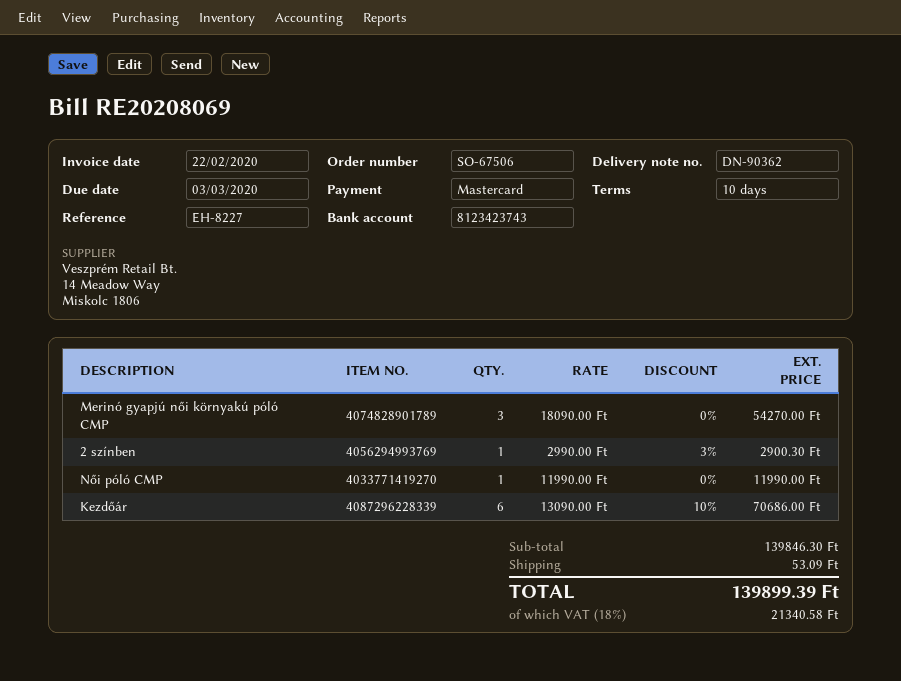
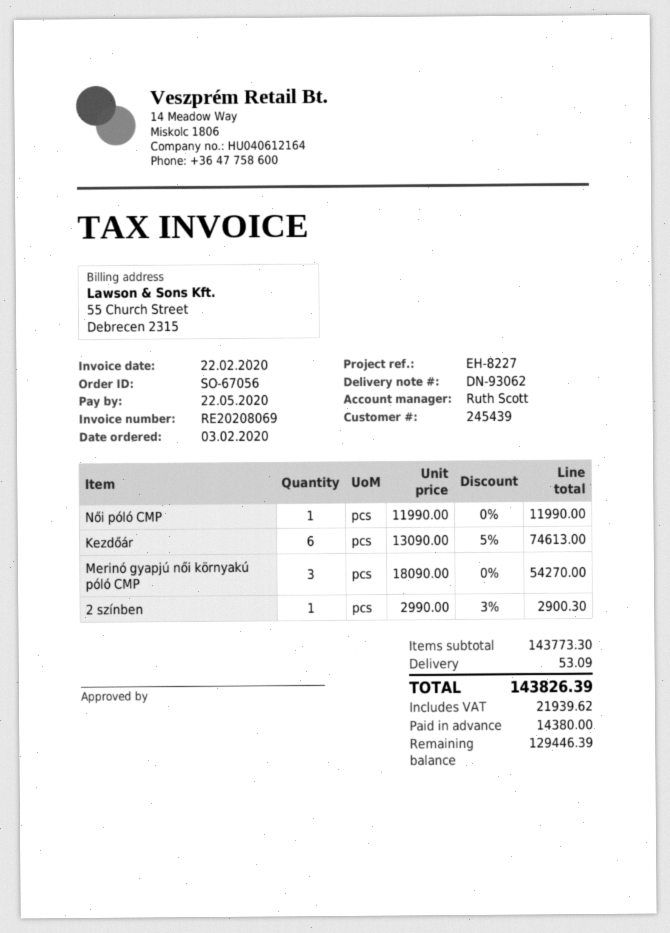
order number: SO-67506 -> SO-67056
delivery note number: DN-90362 -> DN-93062
due date: 2020-03-03 -> 2020-05-22
Kezdőár: 6 x 13090.00 - 10% = 70686.00 -> 6 x 13090.00 - 5% = 74613.00
subtotal: 139846.30 -> 143773.30
tax: 21340.58 -> 21939.62
total: 139899.39 -> 143826.39

